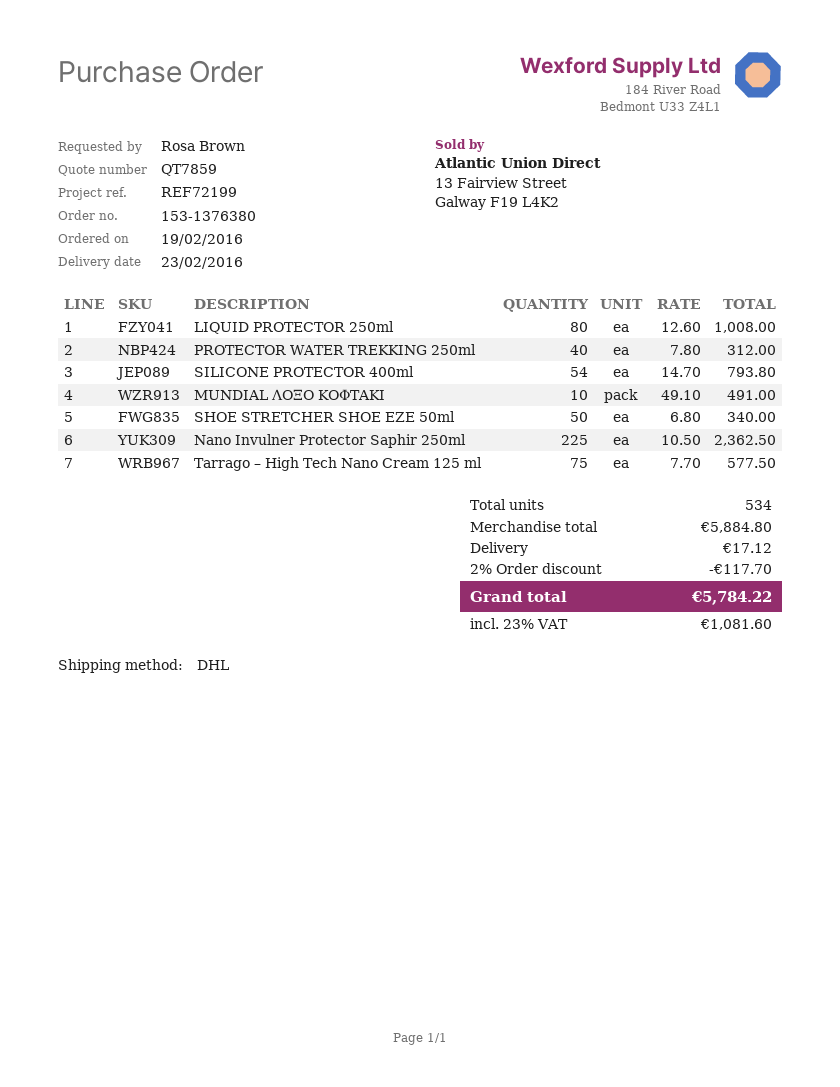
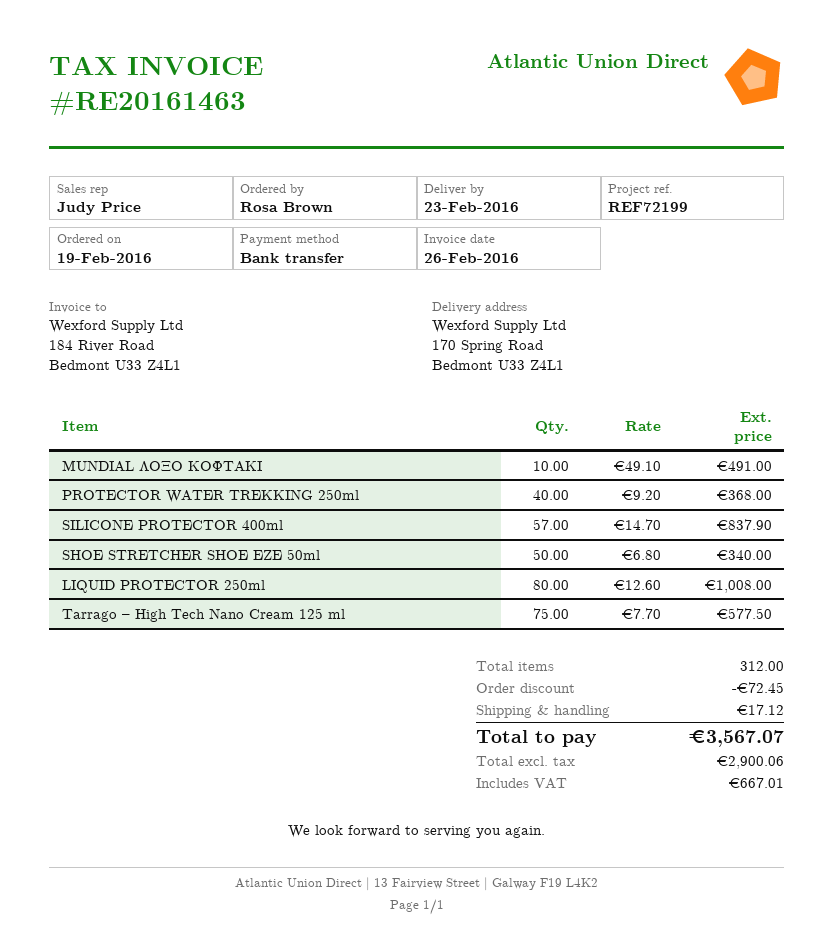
PROTECTOR WATER TREKKING 250ml: 40 x 7.80 = 312.00 -> 40 x 9.20 = 368.00
SILICONE PROTECTOR 400ml: 54 x 14.70 = 793.80 -> 57 x 14.70 = 837.90
Nano Invulner Protector Saphir 250ml: 225 x 10.50 = 2362.50 -> none
total quantity: 534 -> 312
discount: 117.70 -> 72.45
tax: 1081.60 -> 667.01
total: 5784.22 -> 3567.07

